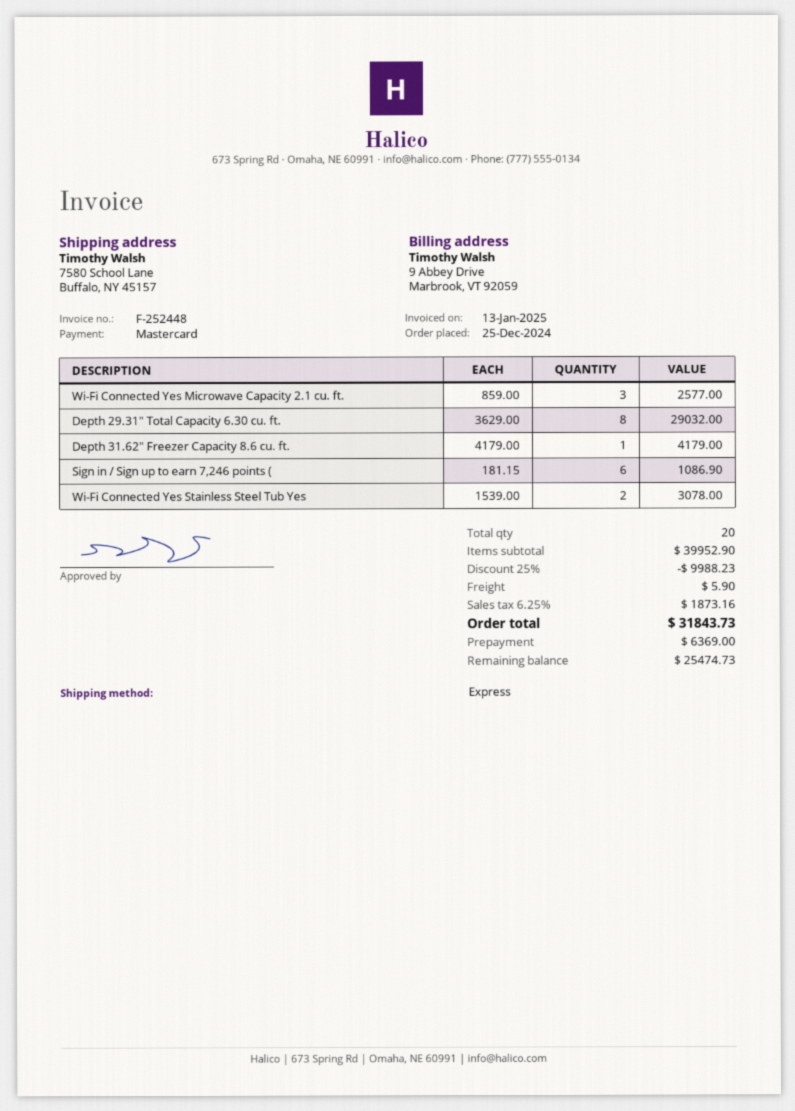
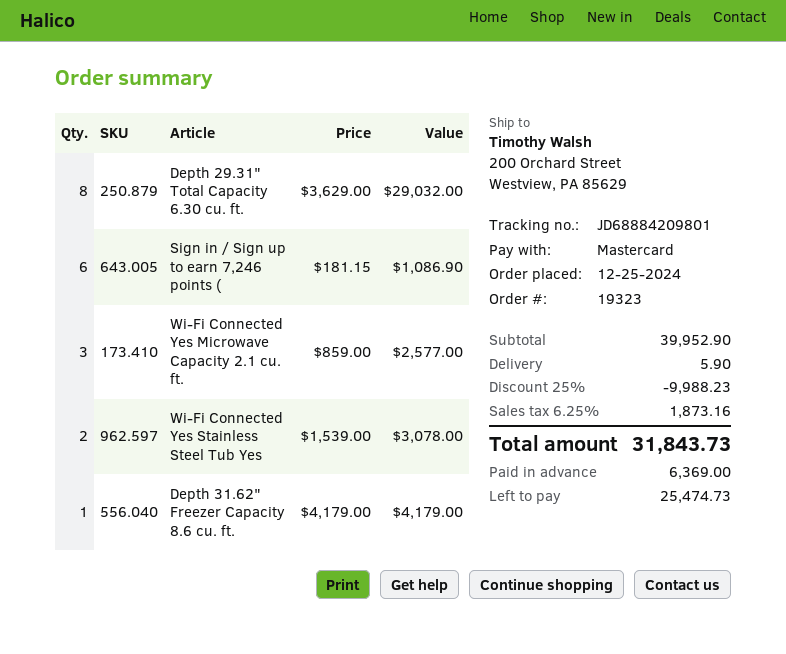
ship to: 7580 School Lane, Buffalo, NY 45157 -> 200 Orchard Street, Westview, PA 85629

